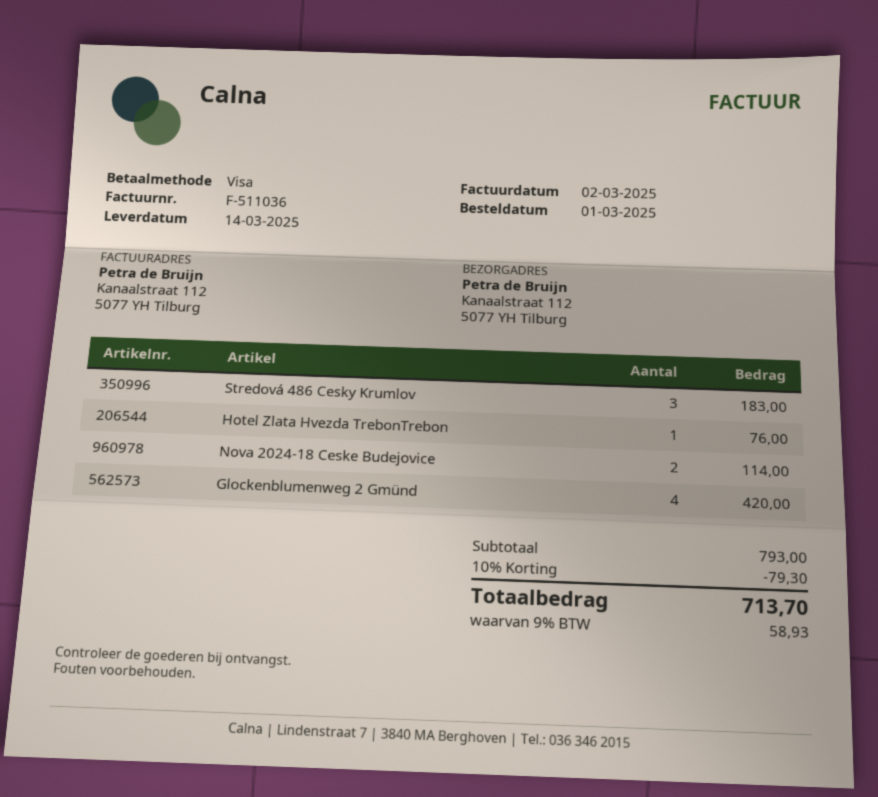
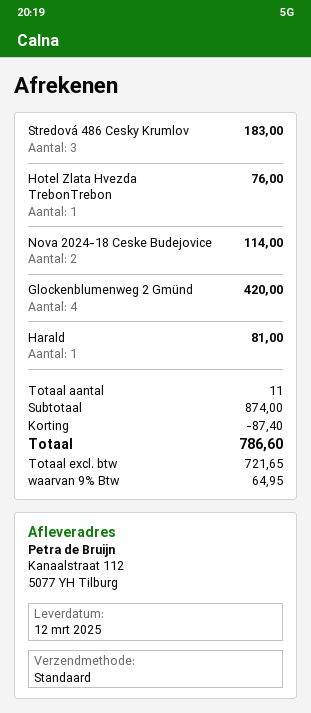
delivery date: 2025-03-14 -> 2025-03-12
Harald: none -> 1 for 81.00
subtotal: 793.00 -> 874.00
discount: 79.30 -> 87.40
tax: 9% = 58.93 -> 9% = 64.95
total: 713.70 -> 786.60

